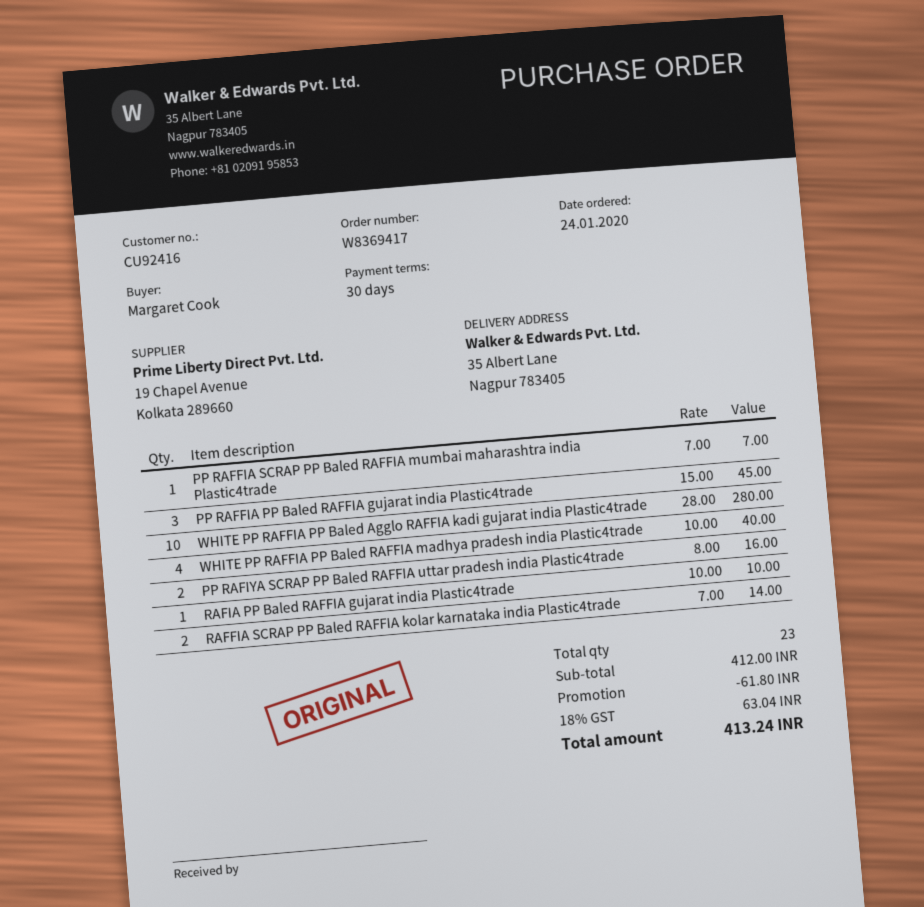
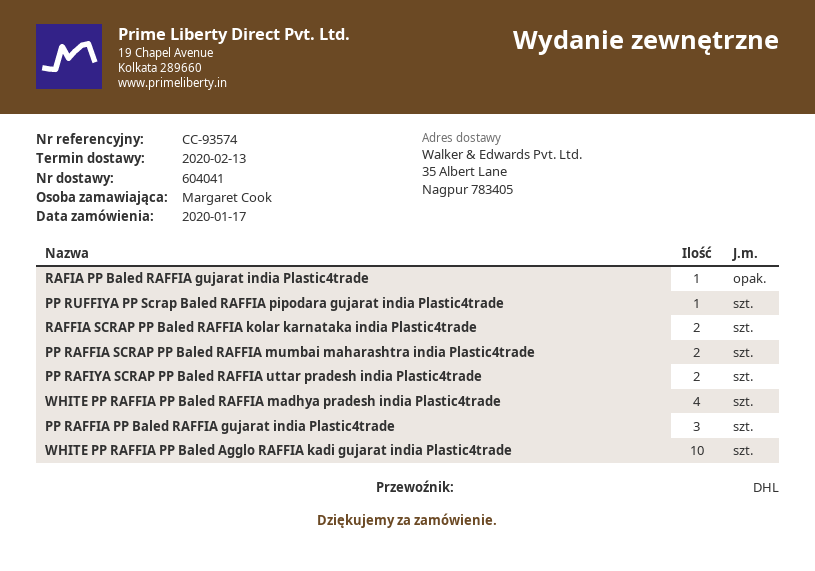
order date: 2020-01-24 -> 2020-01-17
PP RAFFIA SCRAP PP Baled RAFFIA mumbai maharashtra india Plastic4trade: 1 -> 2
PP RUFFIYA PP Scrap Baled RAFFIA pipodara gujarat india Plastic4trade: none -> 1

